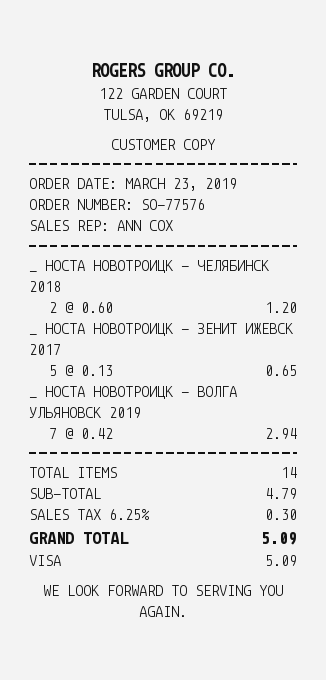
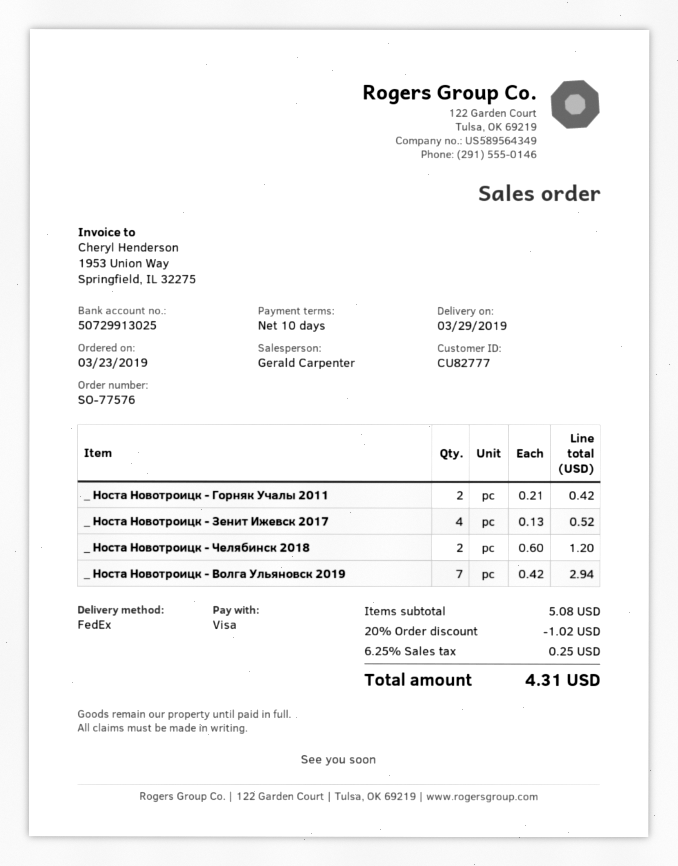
sales rep: ANN COX -> Gerald Carpenter
_ НОСТА НОВОТРОИЦК - ЗЕНИТ ИЖЕВСК 2017: 5 x 0.13 = 0.65 -> 4 x 0.13 = 0.52
_ Носта Новотроицк - Горняк Учалы 2011: none -> 2 x 0.21 = 0.42
subtotal: 4.79 -> 5.08
discount: none -> 20% = 1.02
tax: 6.25% = 0.30 -> 6.25% = 0.25
total: 5.09 -> 4.31

